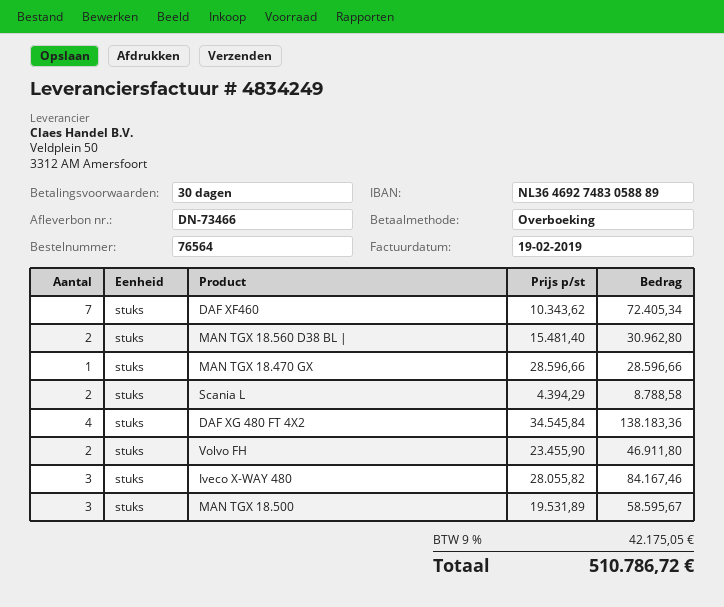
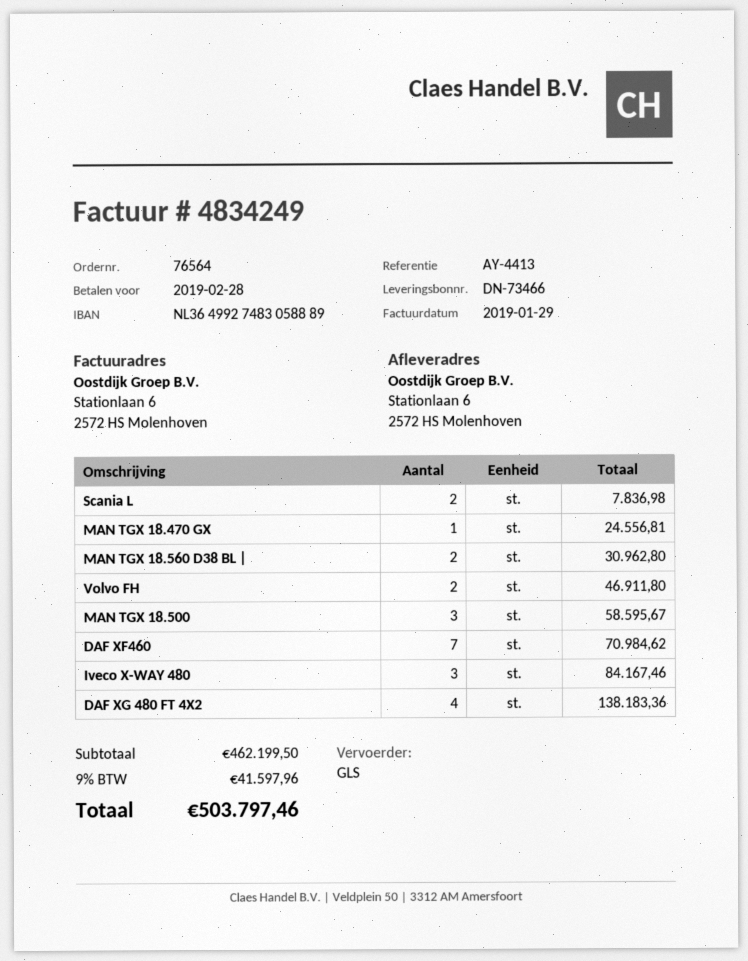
invoice date: 2019-02-19 -> 2019-01-29
bank account: NL3646927483058889 -> NL3649927483058889
DAF XF460: 7 for 72405.34 -> 7 for 70984.62
MAN TGX 18.470 GX: 1 for 28596.66 -> 1 for 24556.81
Scania L: 2 for 8788.58 -> 2 for 7836.98
tax: 9% = 42175.05 -> 9% = 41597.96
total: 510786.72 -> 503797.46

